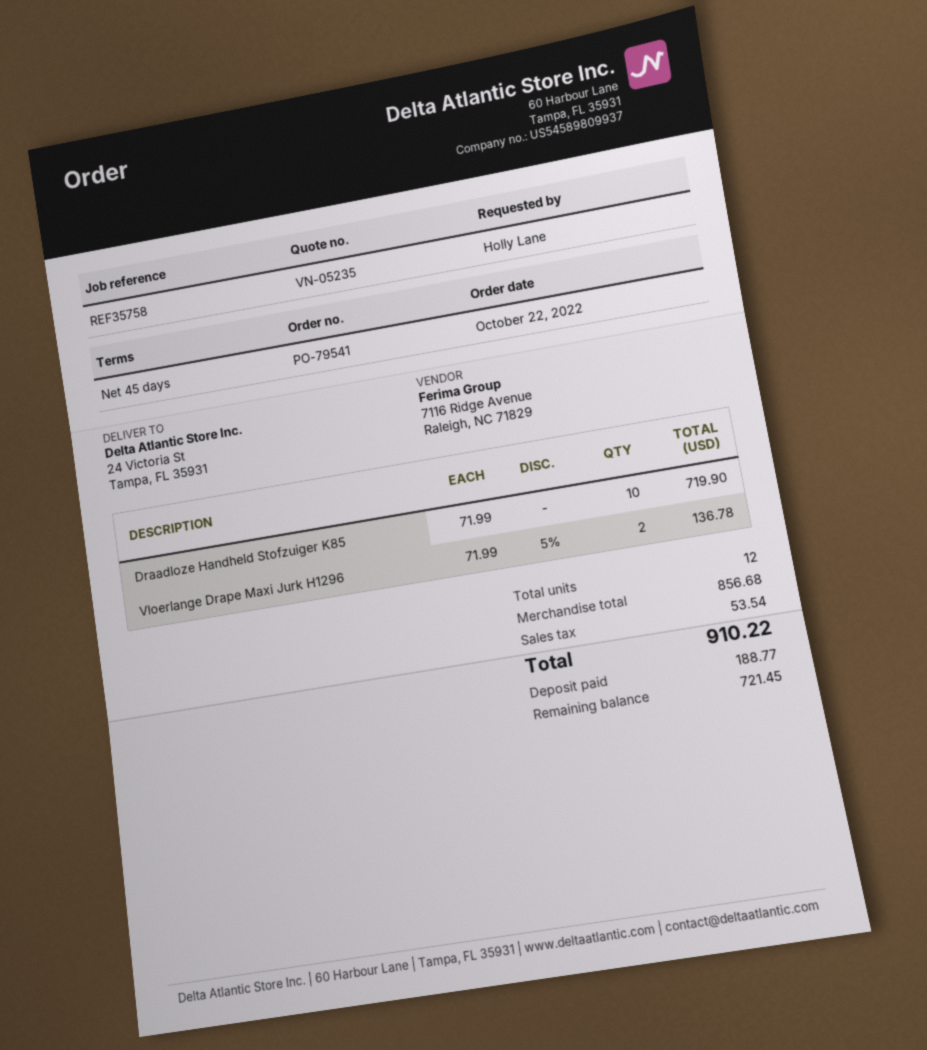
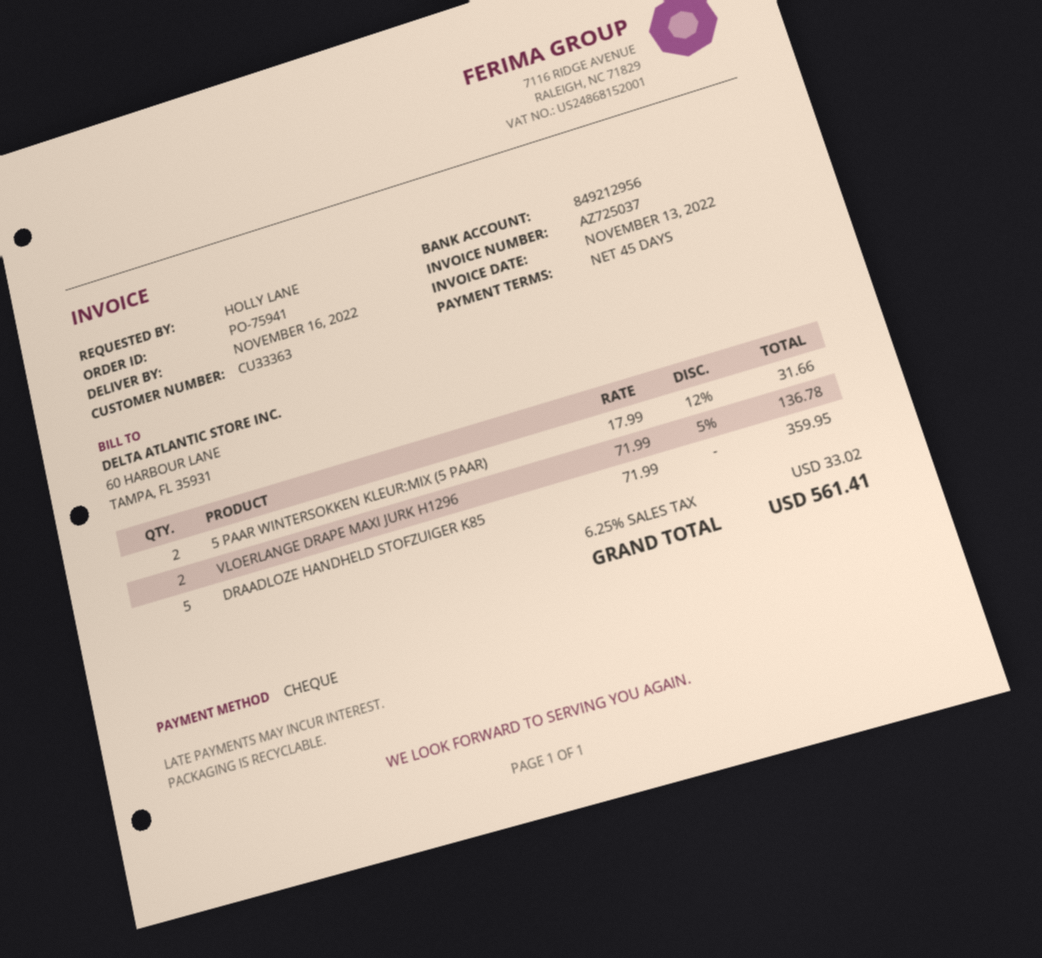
order number: PO-79541 -> PO-75941
Draadloze Handheld Stofzuiger K85: 10 x 71.99 = 719.90 -> 5 x 71.99 = 359.95
5 PAAR WINTERSOKKEN KLEUR:MIX (5 PAAR): none -> 2 x 17.99 - 12% = 31.66
tax: 53.54 -> 33.02
total: 910.22 -> 561.41

